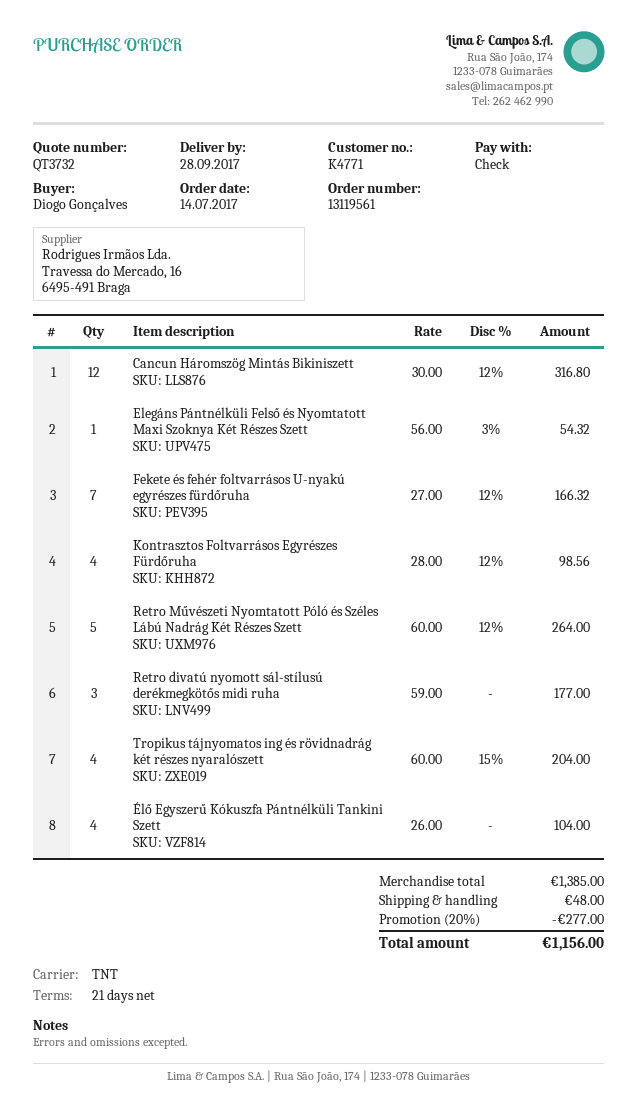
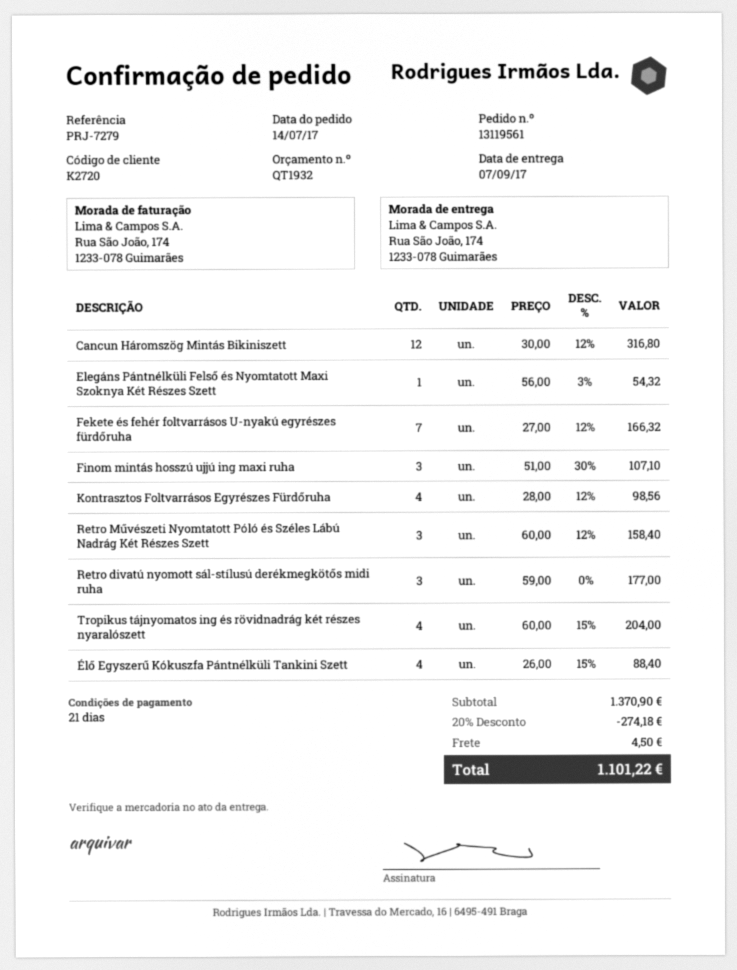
quote number: QT3732 -> QT1932
delivery date: 2017-09-28 -> 2017-09-07
customer number: K4771 -> K2720
Retro Művészeti Nyomtatott Póló és Széles Lábú Nadrág Két Részes Szett: 5 x 60.00 - 12% = 264.00 -> 3 x 60.00 - 12% = 158.40
Élő Egyszerű Kókuszfa Pántnélküli Tankini Szett: 4 x 26.00 = 104.00 -> 4 x 26.00 - 15% = 88.40
Finom mintás hosszú ujjú ing maxi ruha: none -> 3 x 51.00 - 30% = 107.10
subtotal: 1385.00 -> 1370.90
discount: 20% = 277.00 -> 20% = 274.18
shipping: 48.00 -> 4.50
total: 1156.00 -> 1101.22

